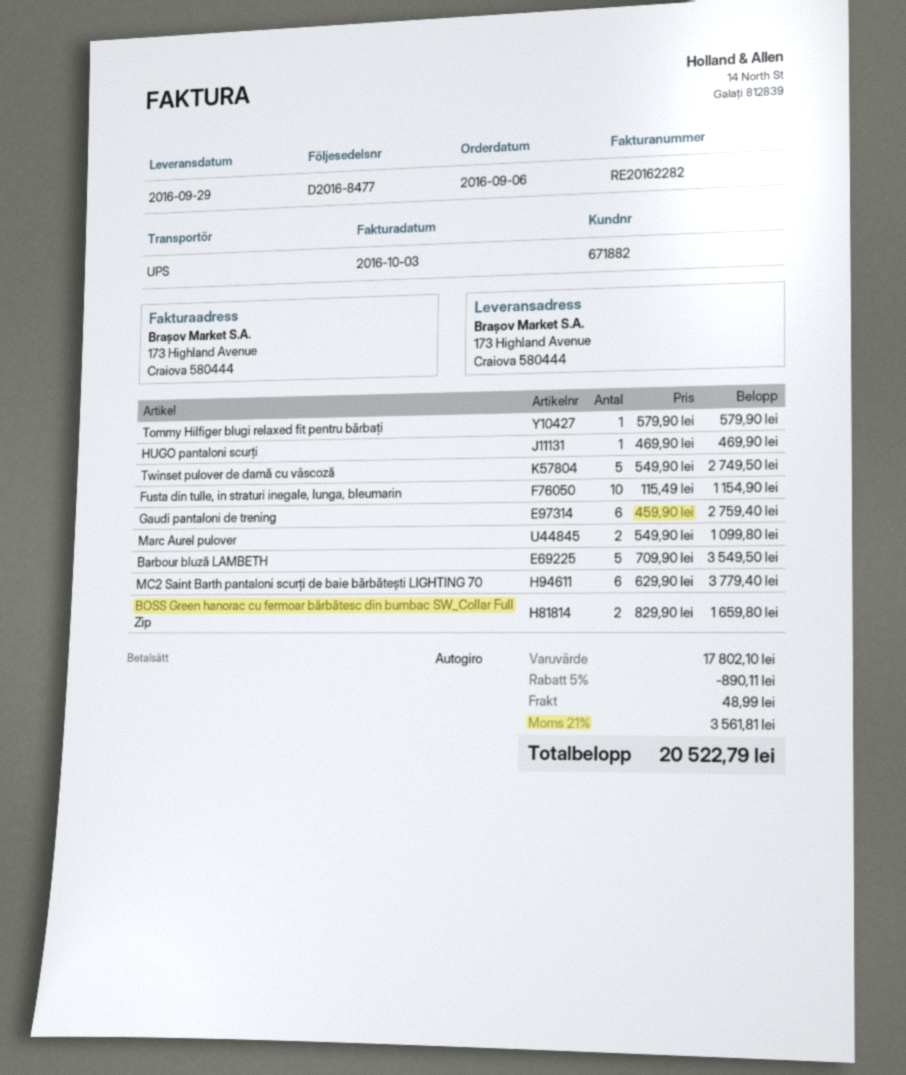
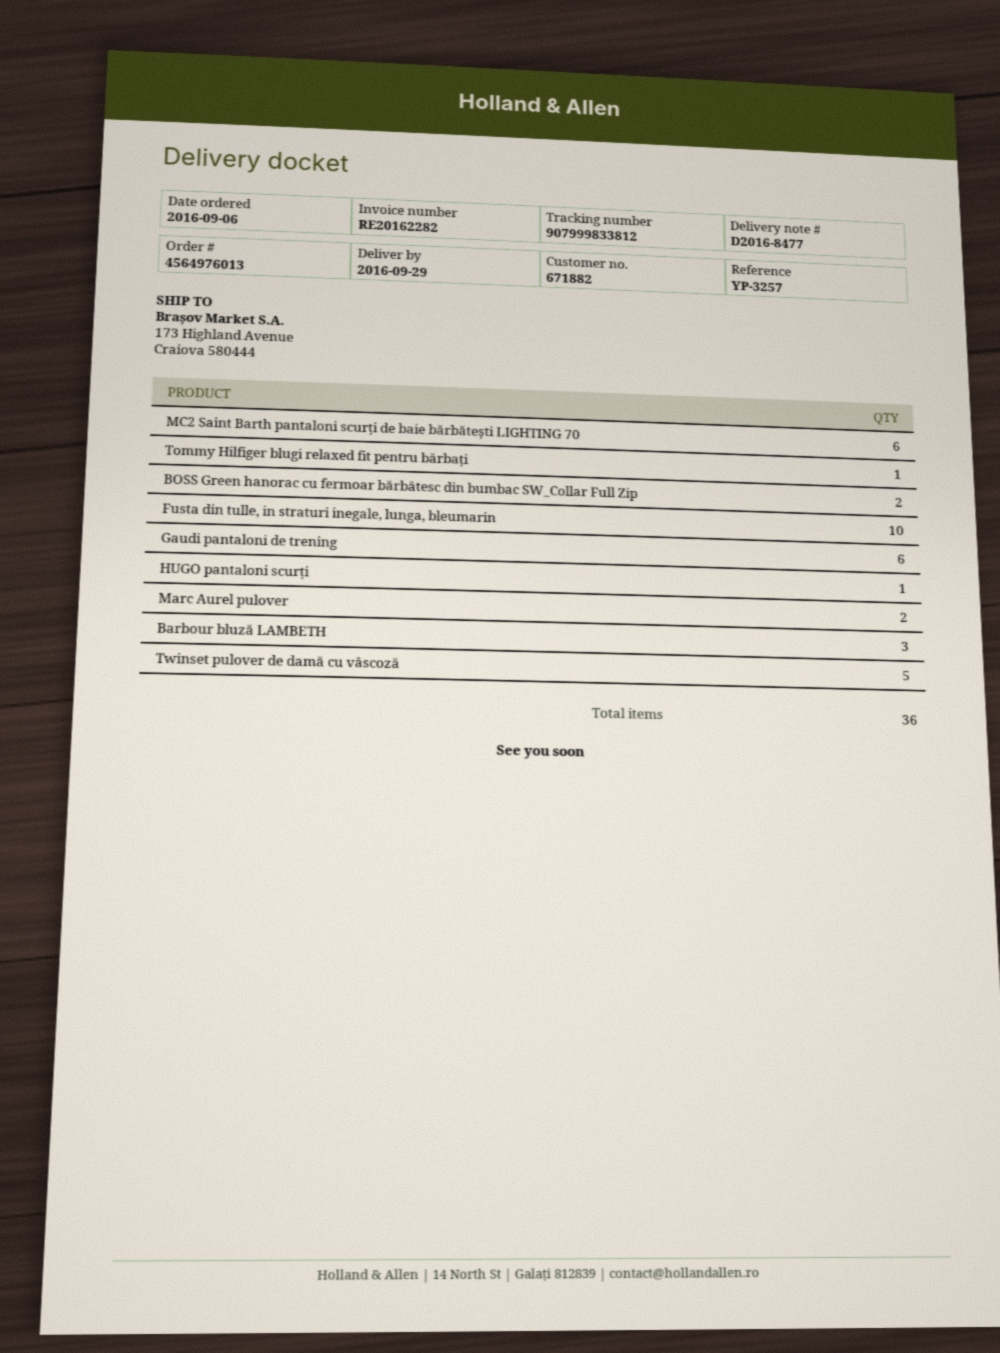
Barbour bluză LAMBETH: 5 -> 3

